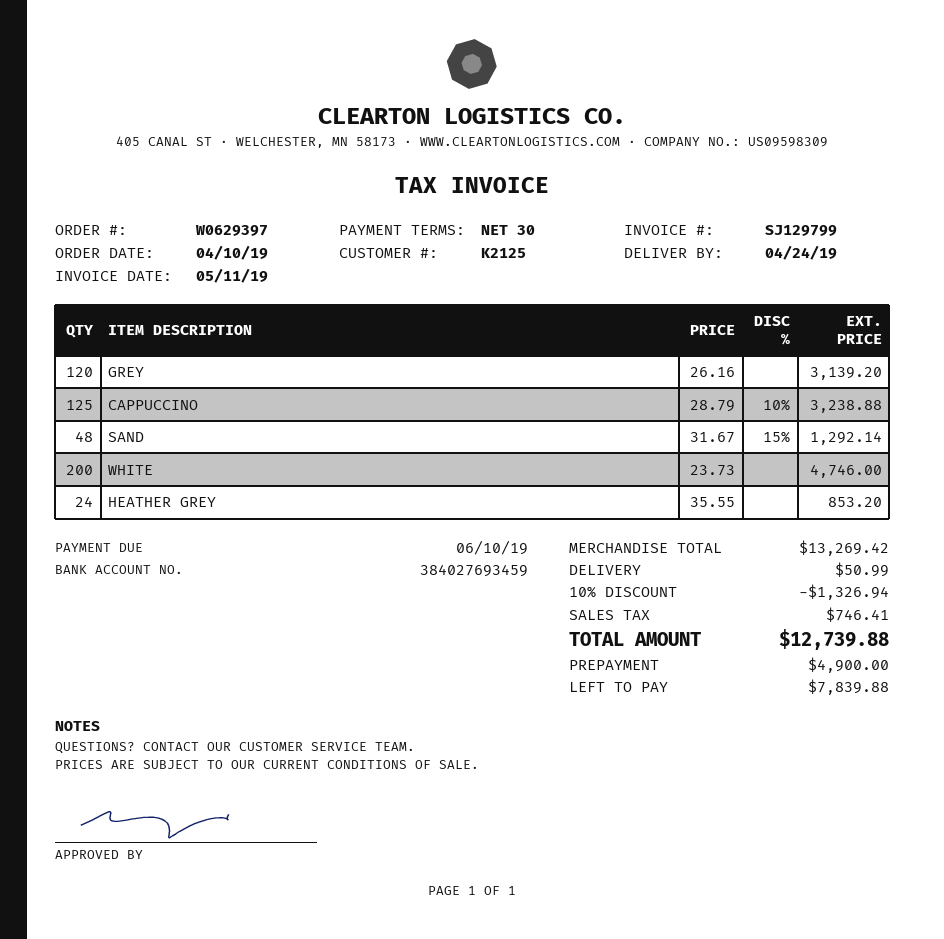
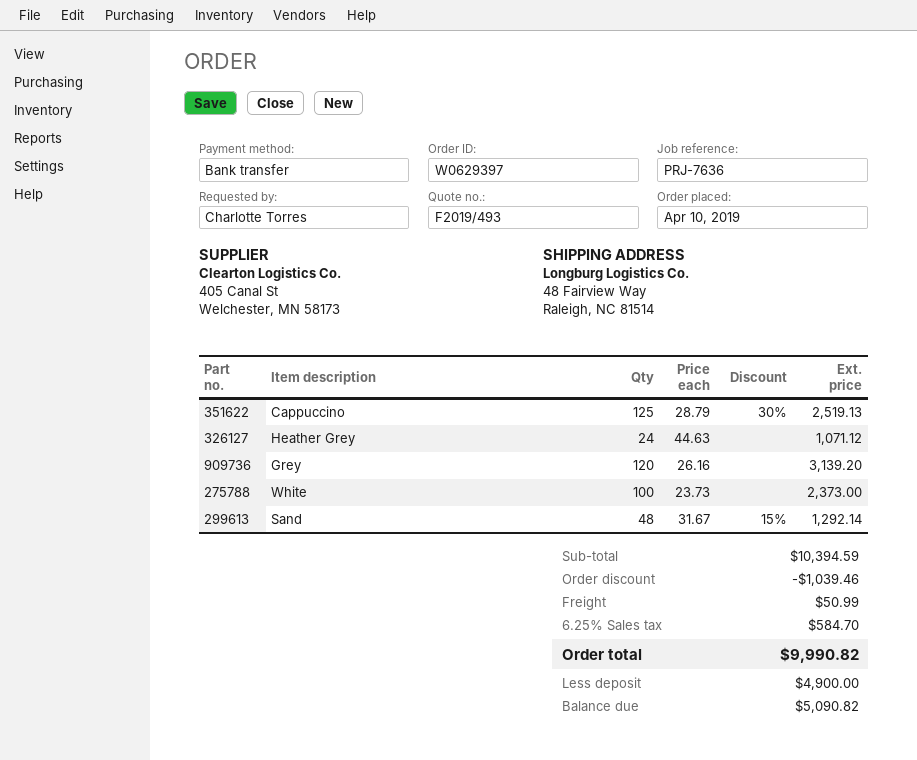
CAPPUCCINO: 125 x 28.79 - 10% = 3238.88 -> 125 x 28.79 - 30% = 2519.13
WHITE: 200 x 23.73 = 4746.00 -> 100 x 23.73 = 2373.00
HEATHER GREY: 24 x 35.55 = 853.20 -> 24 x 44.63 = 1071.12
subtotal: 13269.42 -> 10394.59
discount: 1326.94 -> 1039.46
tax: 746.41 -> 584.70
total: 12739.88 -> 9990.82
balance: 7839.88 -> 5090.82

